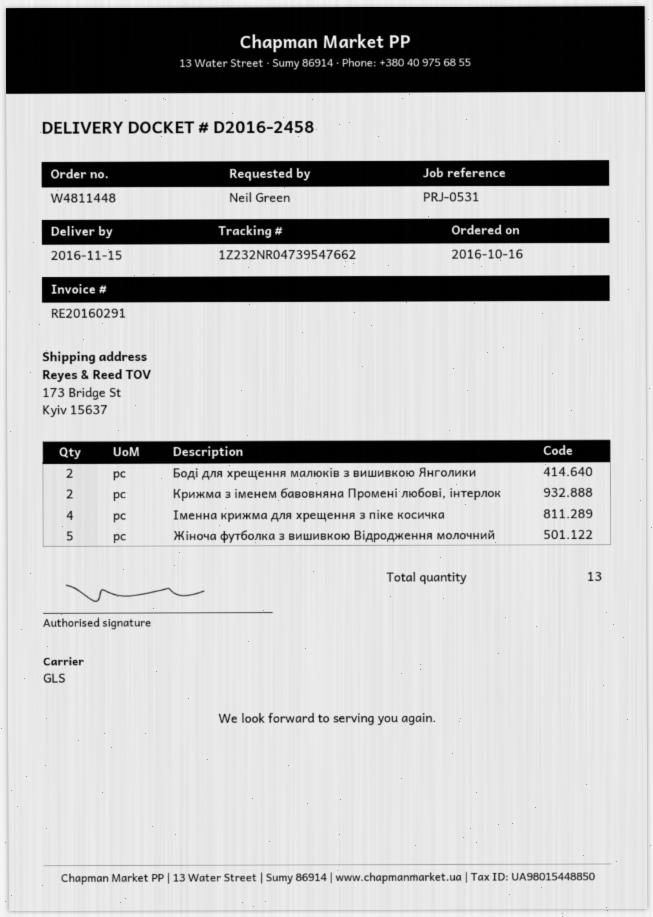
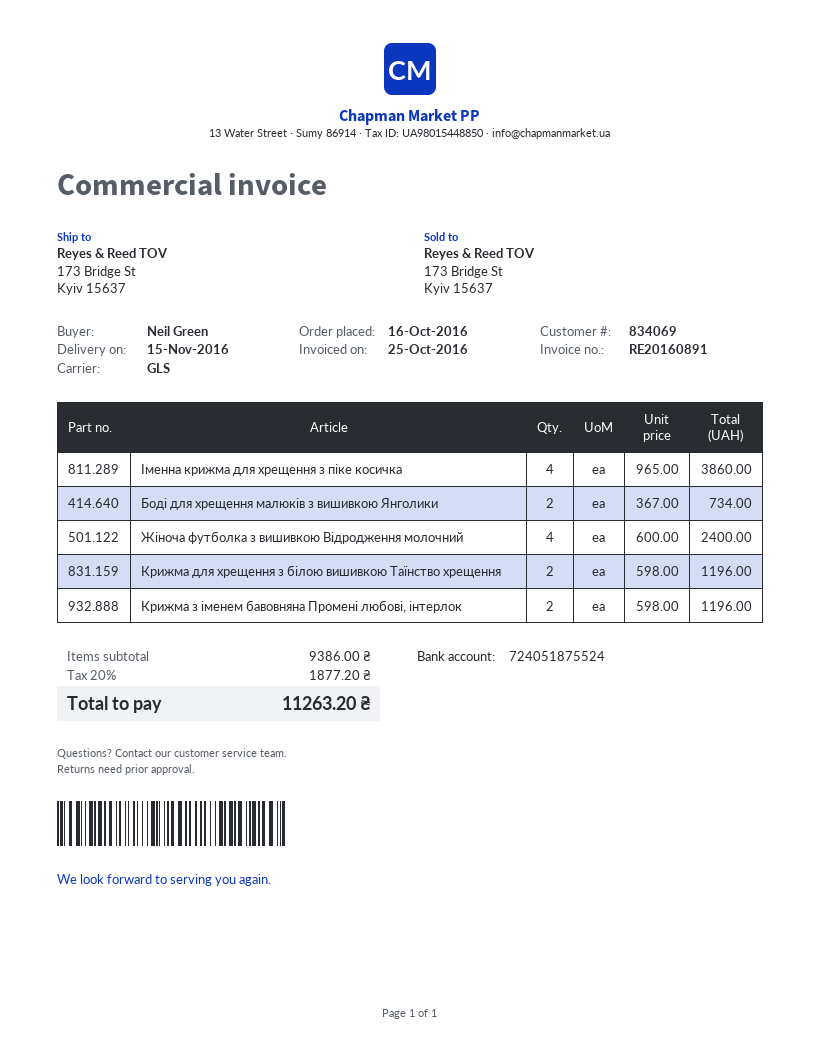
invoice number: RE20160291 -> RE20160891
Жіноча футболка з вишивкою Відродження молочний: 5 -> 4
Крижма для хрещення з білою вишивкою Таїнство хрещення: none -> 2

